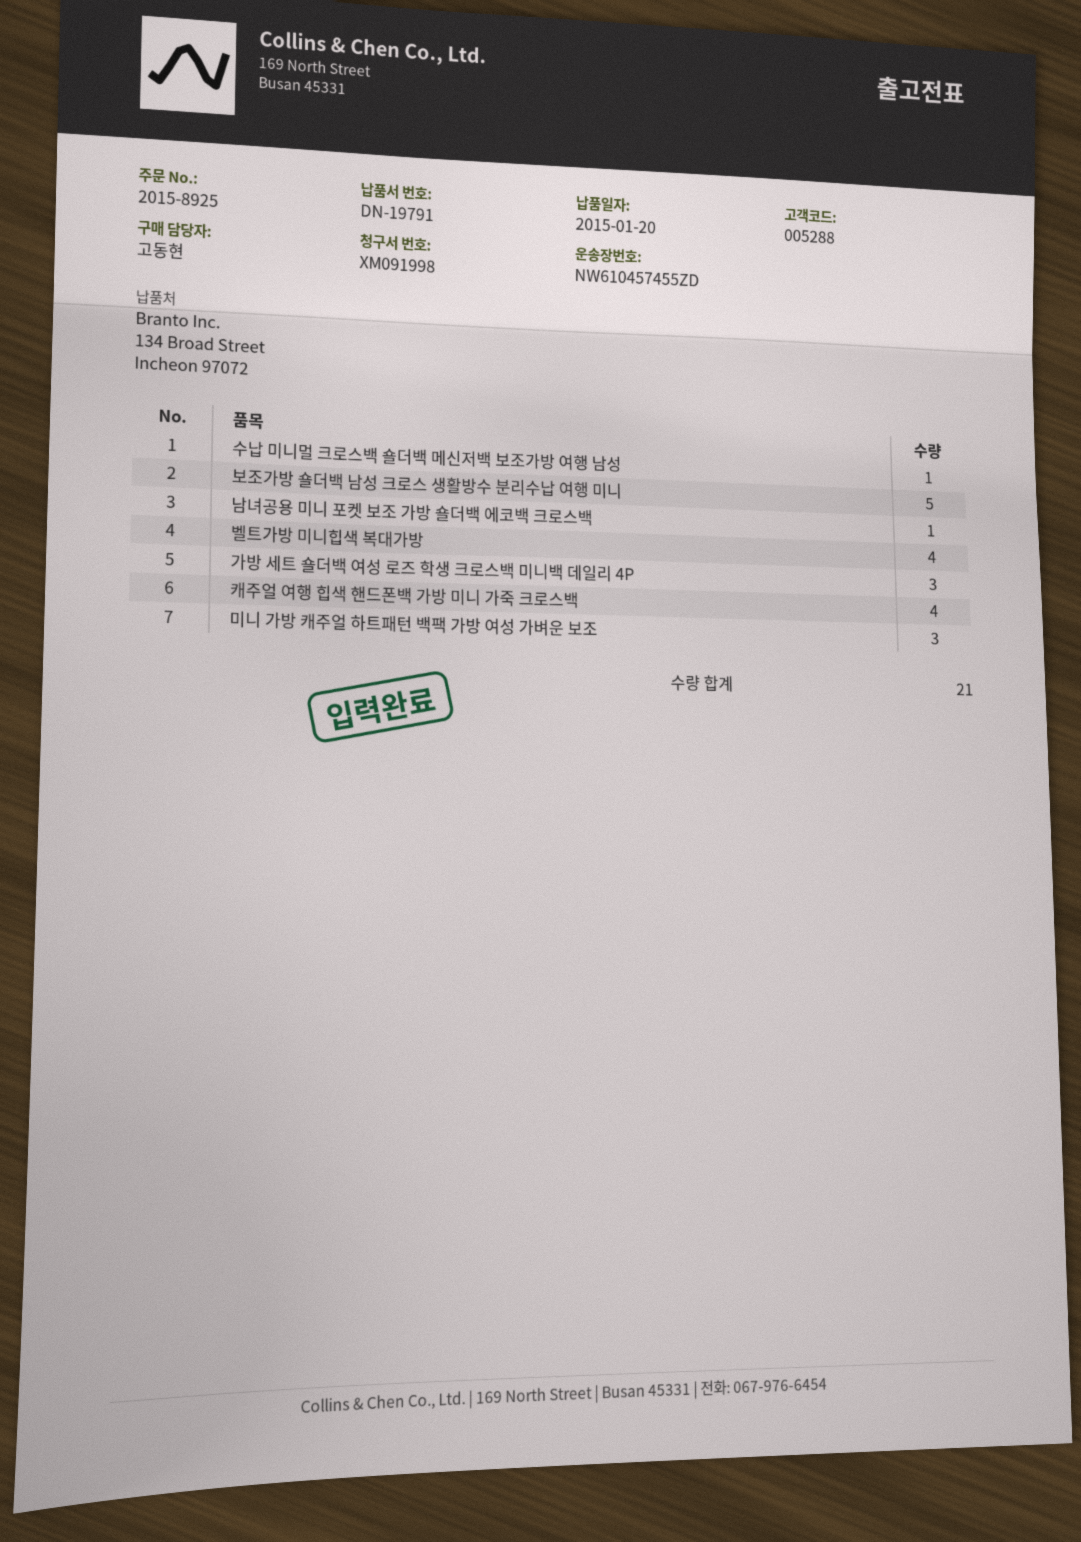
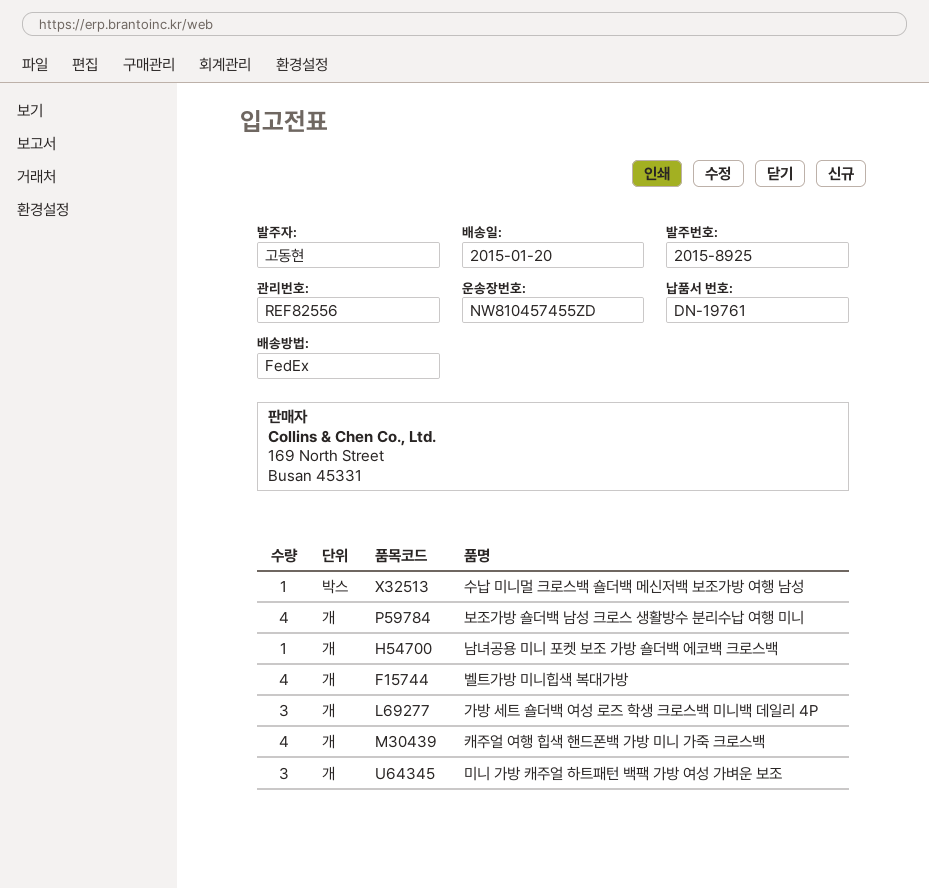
delivery note number: DN-19791 -> DN-19761
tracking number: NW610457455ZD -> NW810457455ZD
보조가방 숄더백 남성 크로스 생활방수 분리수납 여행 미니: 5 -> 4

